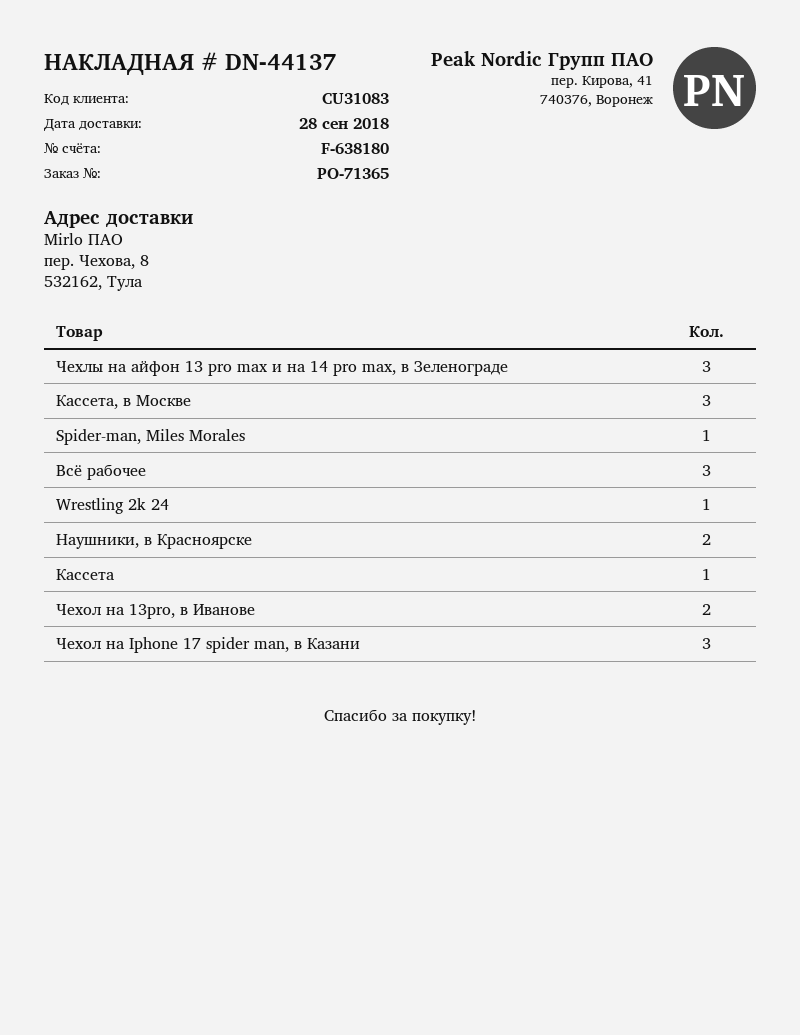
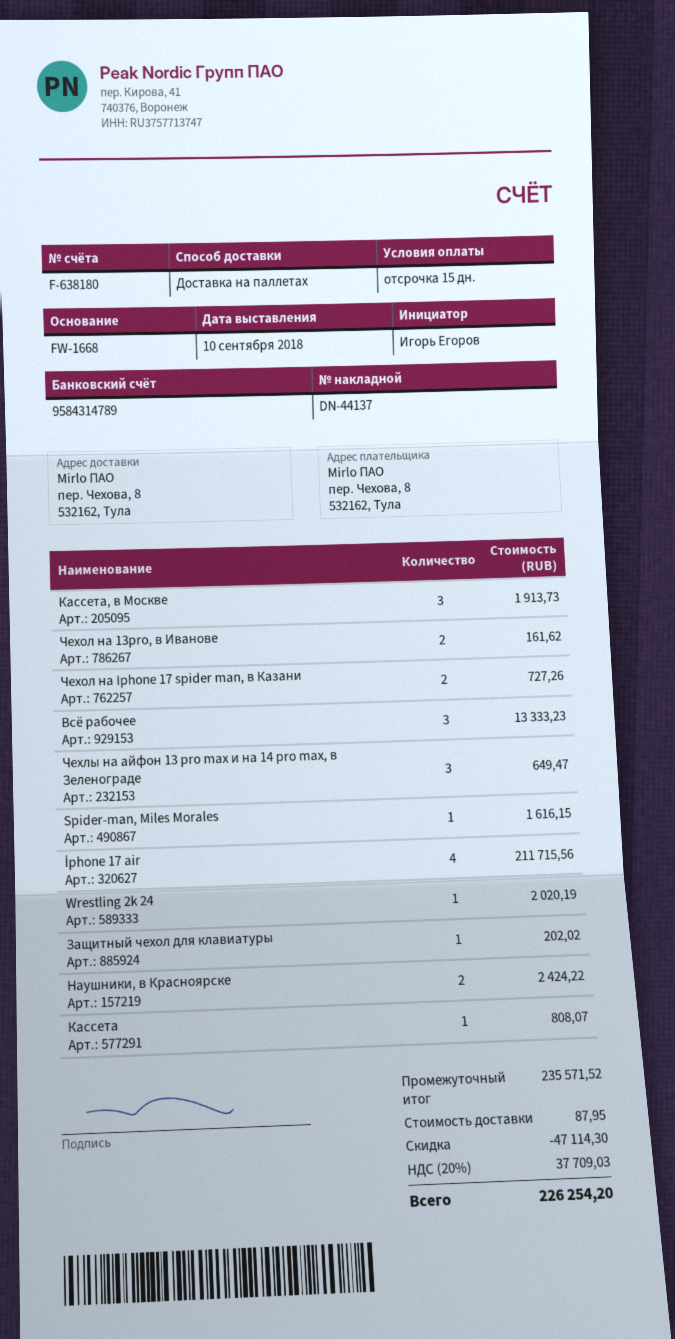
Чехол на Iphone 17 spider man, в Казани: 3 -> 2
İphone 17 air: none -> 4
Защитный чехол для клавиатуры: none -> 1

